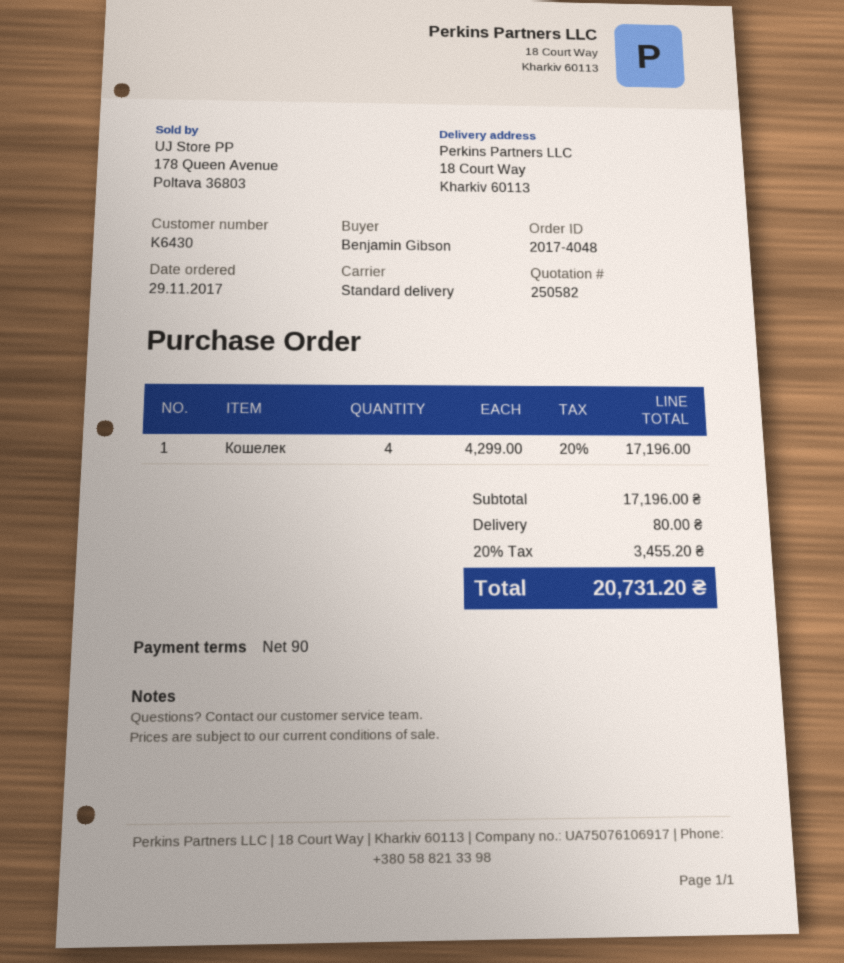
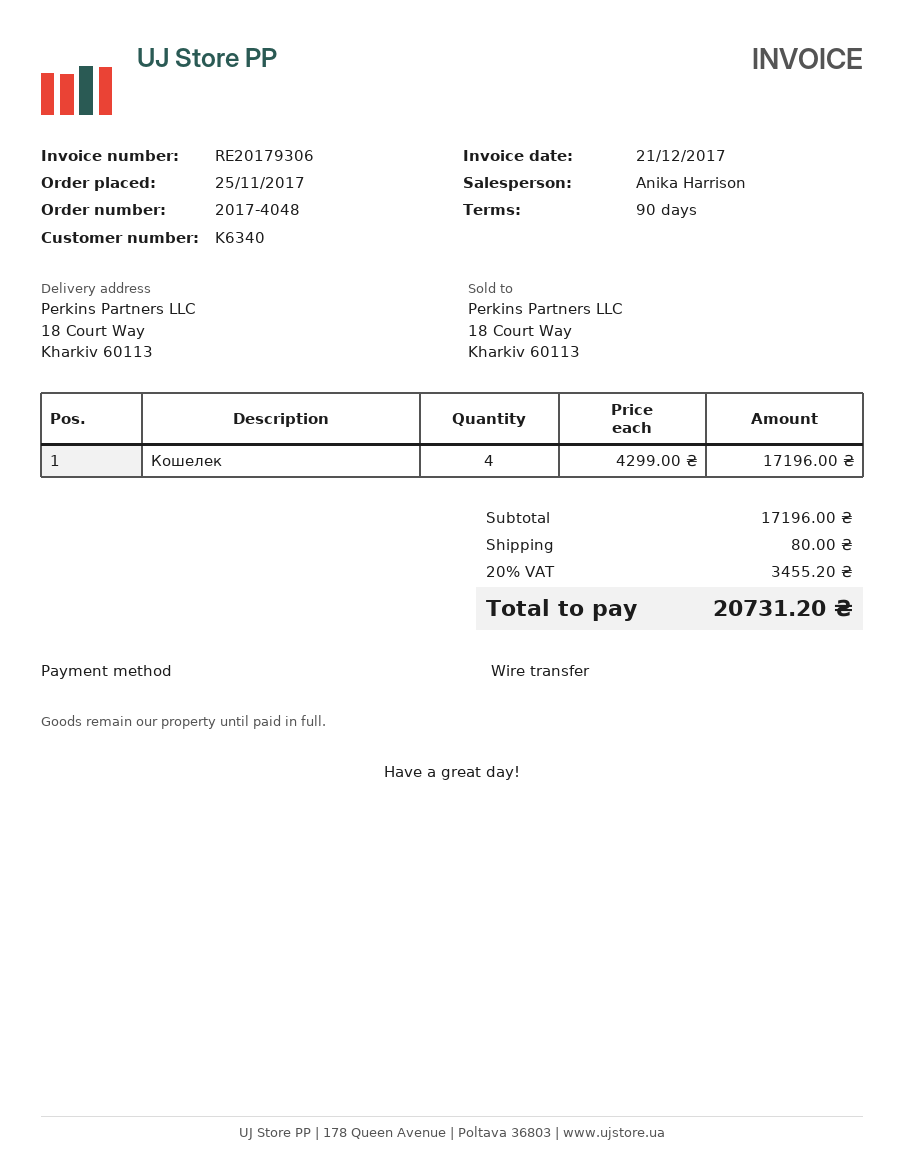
order date: 2017-11-29 -> 2017-11-25
customer number: K6430 -> K6340

